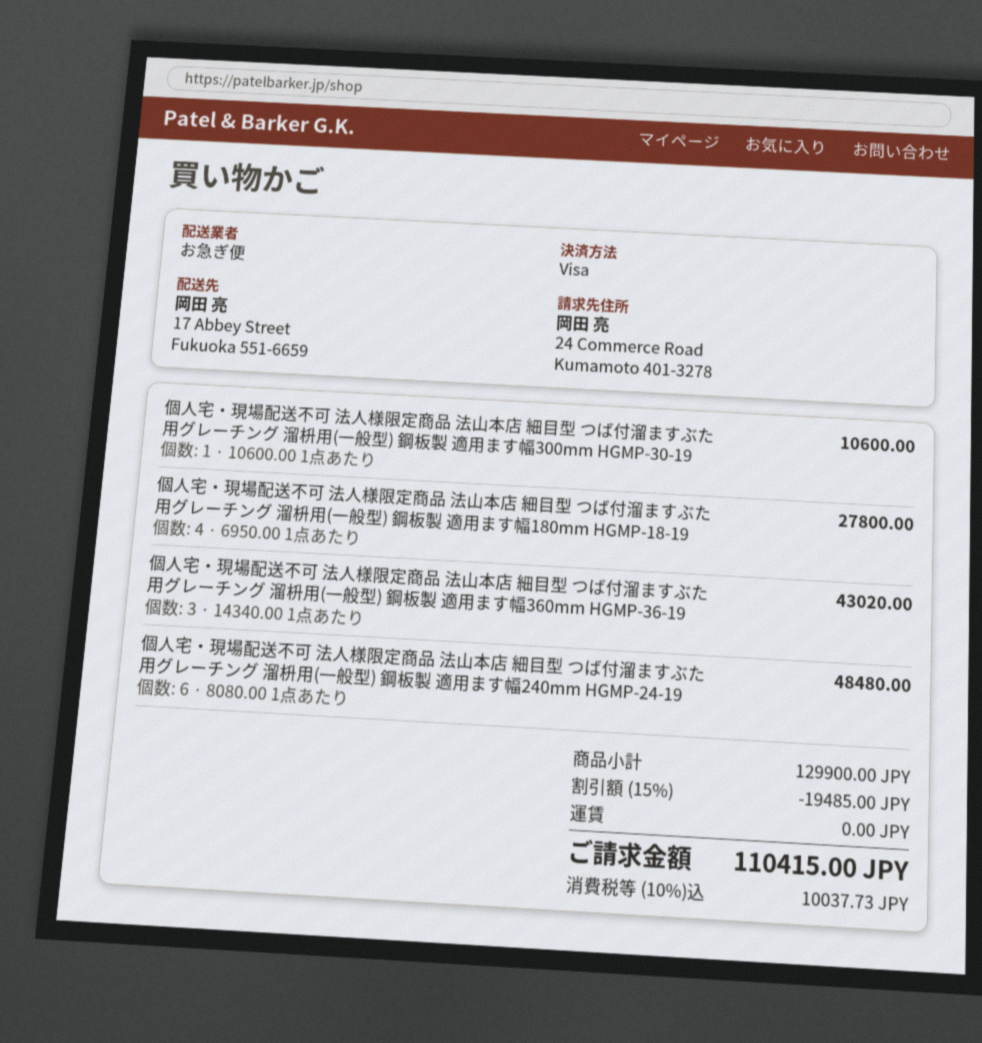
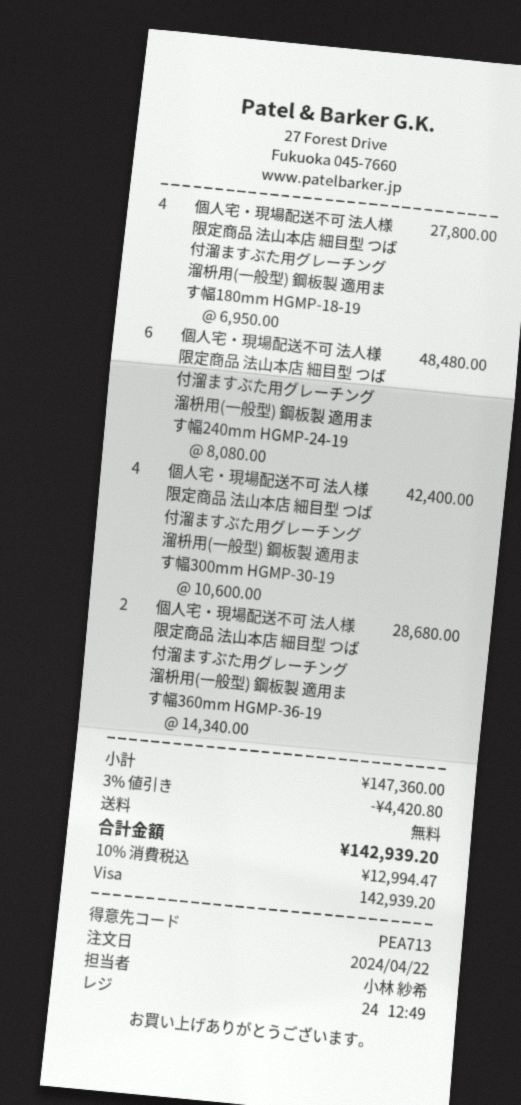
個人宅・現場配送不可 法人様限定商品 法山本店 細目型 つば付溜ますぶた用グレーチング 溜枡用(一般型) 鋼板製 適用ます幅300mm HGMP-30-19: 1 x 10600.00 = 10600.00 -> 4 x 10600.00 = 42400.00
個人宅・現場配送不可 法人様限定商品 法山本店 細目型 つば付溜ますぶた用グレーチング 溜枡用(一般型) 鋼板製 適用ます幅360mm HGMP-36-19: 3 x 14340.00 = 43020.00 -> 2 x 14340.00 = 28680.00
subtotal: 129900.00 -> 147360.00
discount: 15% = 19485.00 -> 3% = 4420.80
tax: 10% = 10037.73 -> 10% = 12994.47
total: 110415.00 -> 142939.20

